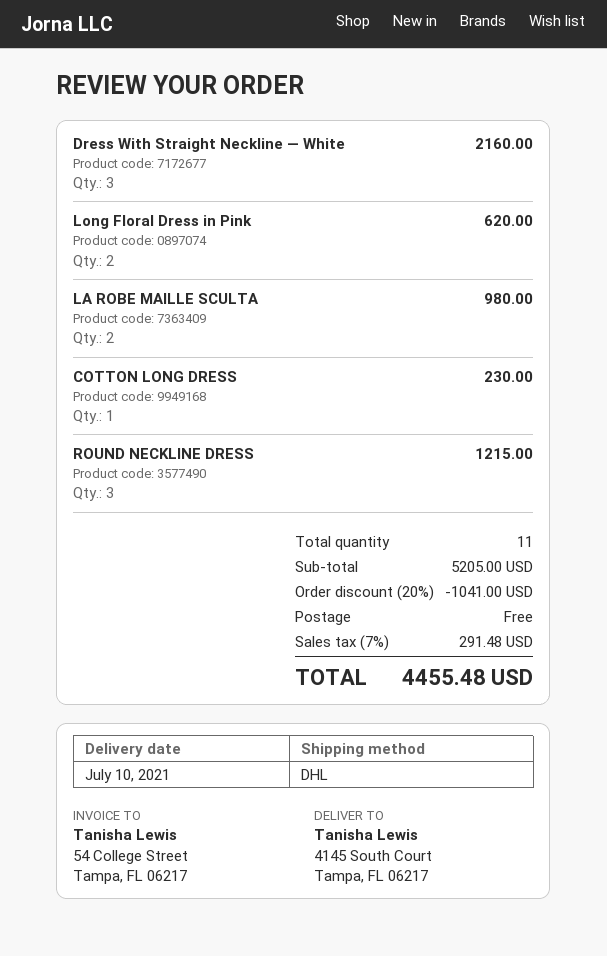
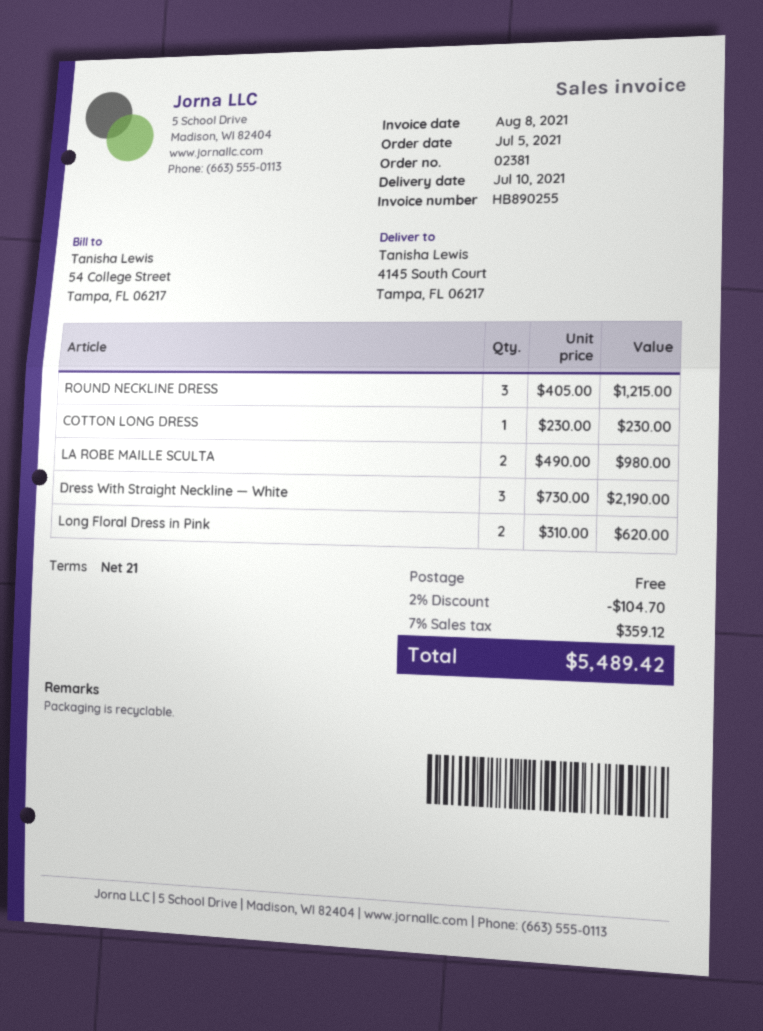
Dress With Straight Neckline — White: 3 for 2160.00 -> 3 for 2190.00
discount: 20% = 1041.00 -> 2% = 104.70
tax: 7% = 291.48 -> 7% = 359.12
total: 4455.48 -> 5489.42

